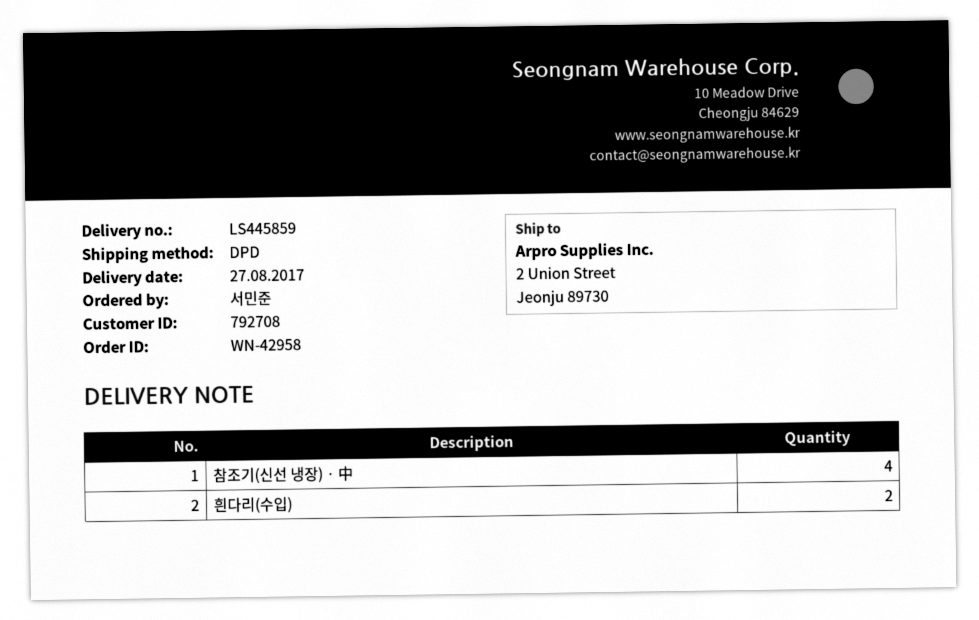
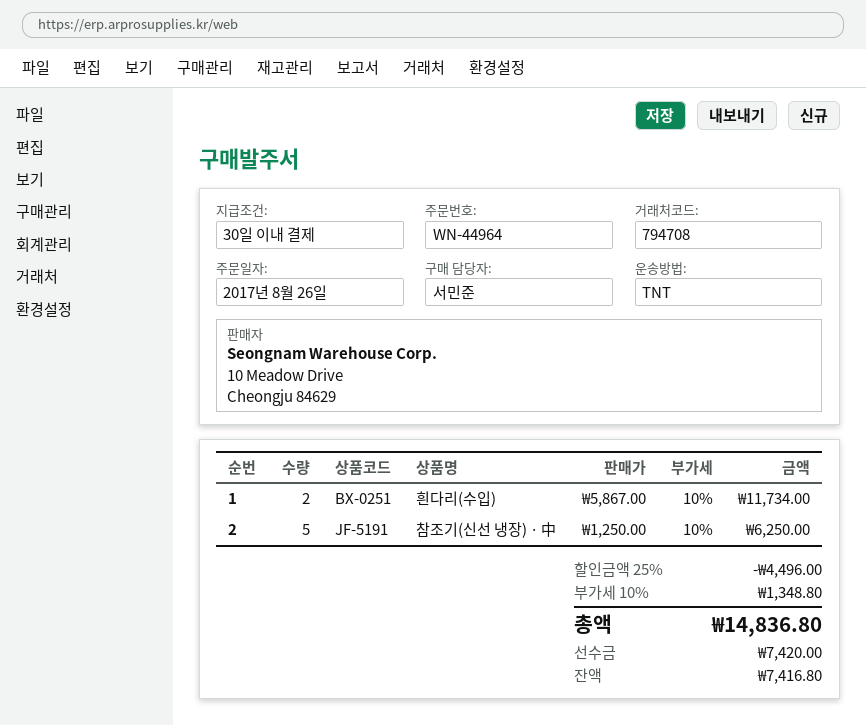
order number: WN-42958 -> WN-44964
customer number: 792708 -> 794708
shipping method: DPD -> TNT
참조기(신선 냉장) · 中: 4 -> 5

